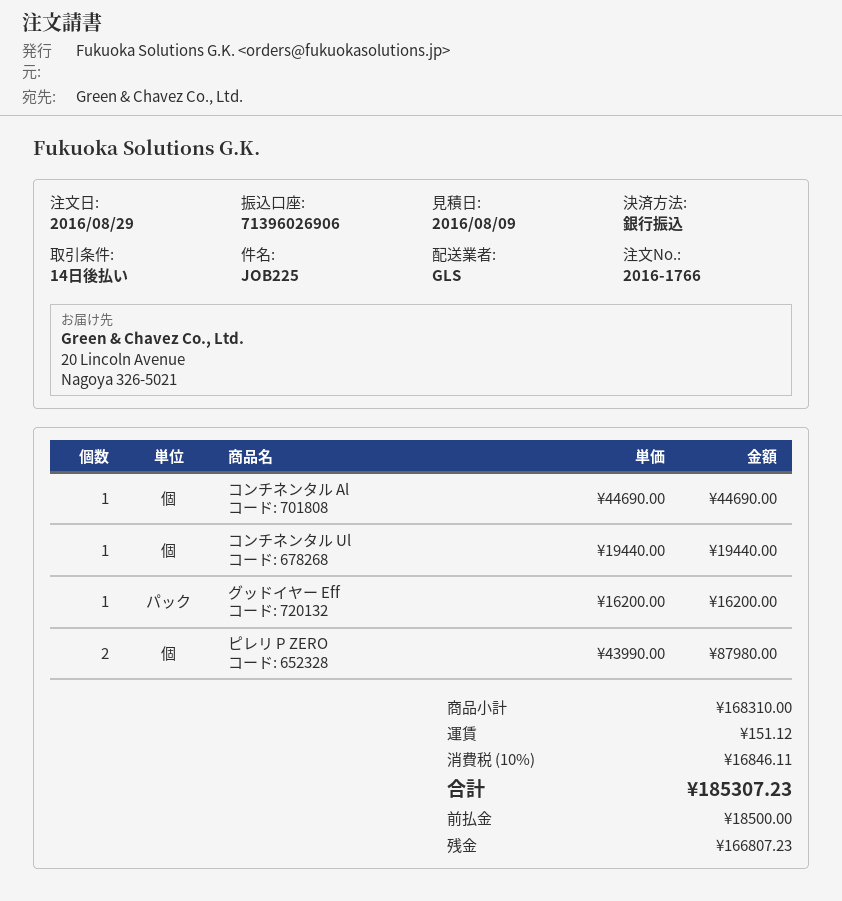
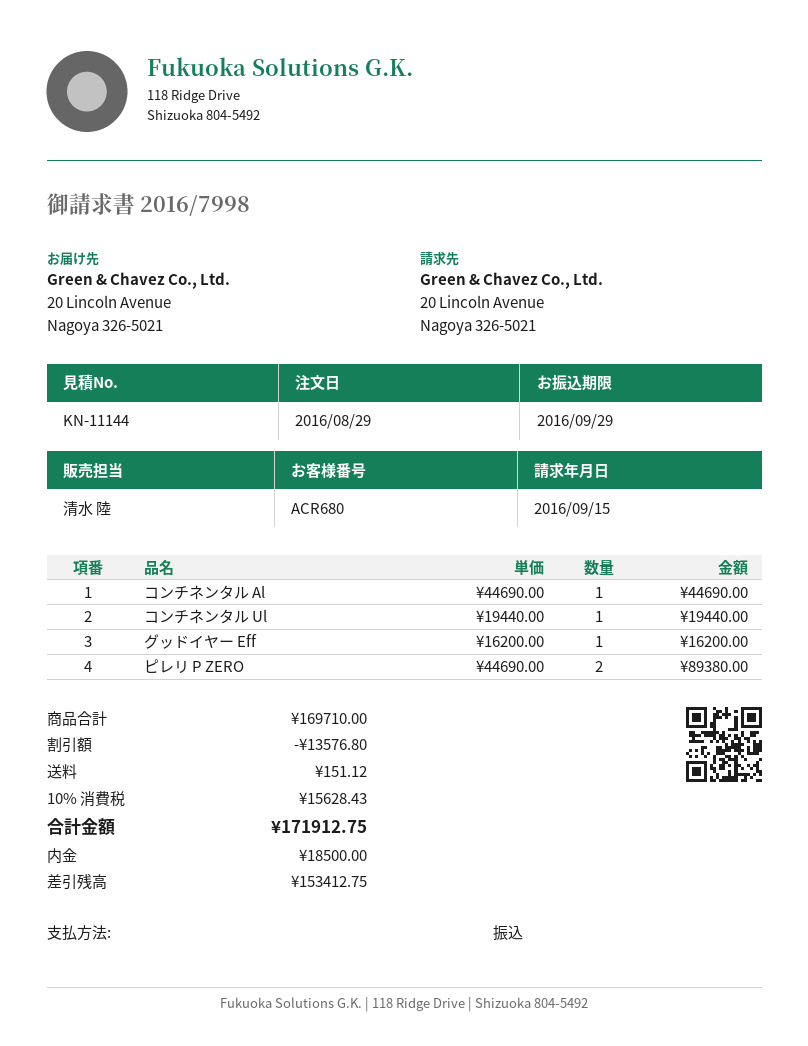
ピレリ P ZERO: 2 x 43990.00 = 87980.00 -> 2 x 44690.00 = 89380.00
subtotal: 168310.00 -> 169710.00
discount: none -> 13576.80
tax: 10% = 16846.11 -> 10% = 15628.43
total: 185307.23 -> 171912.75
balance: 166807.23 -> 153412.75

